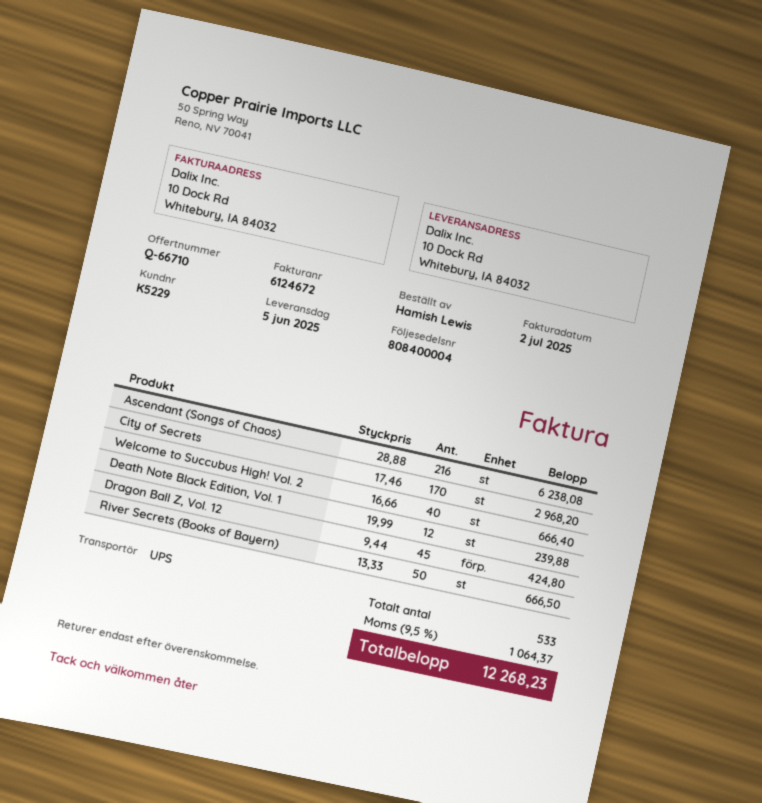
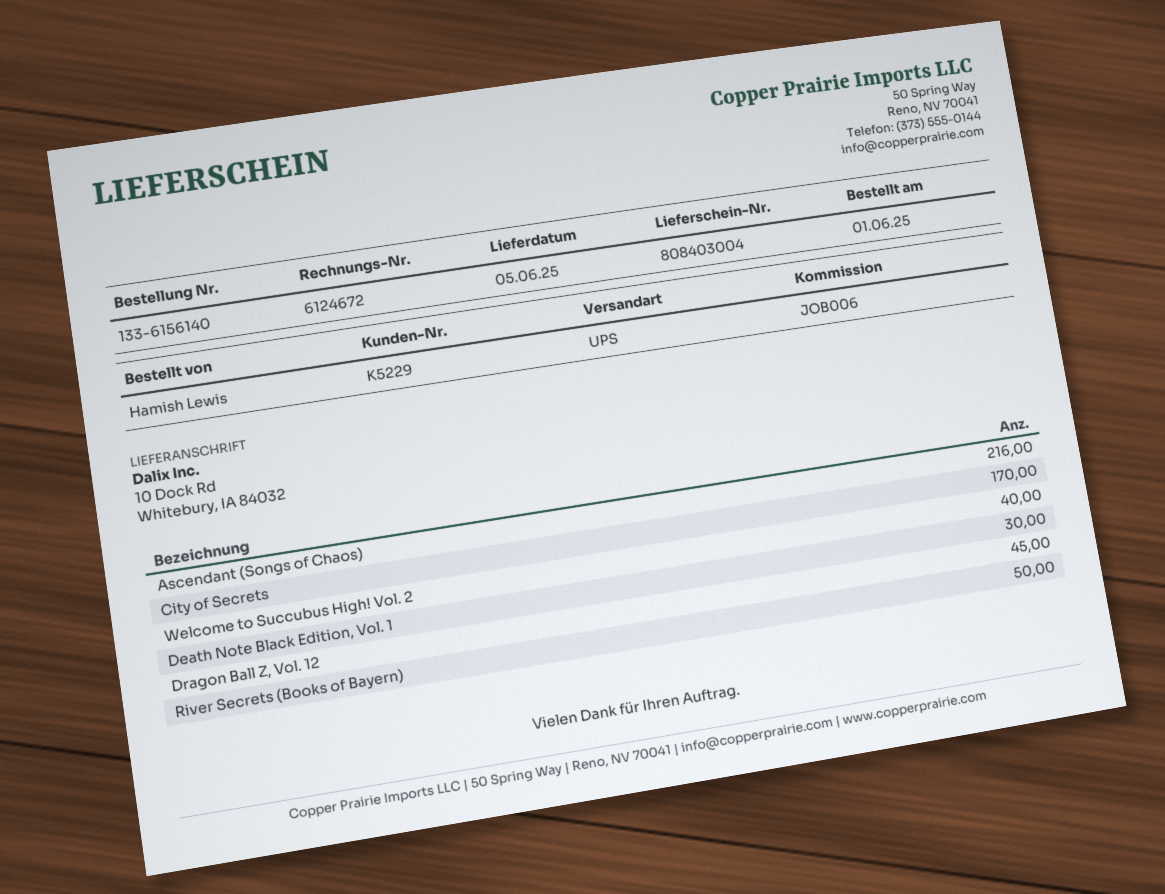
delivery note number: 808400004 -> 808403004
Death Note Black Edition, Vol. 1: 12 -> 30

